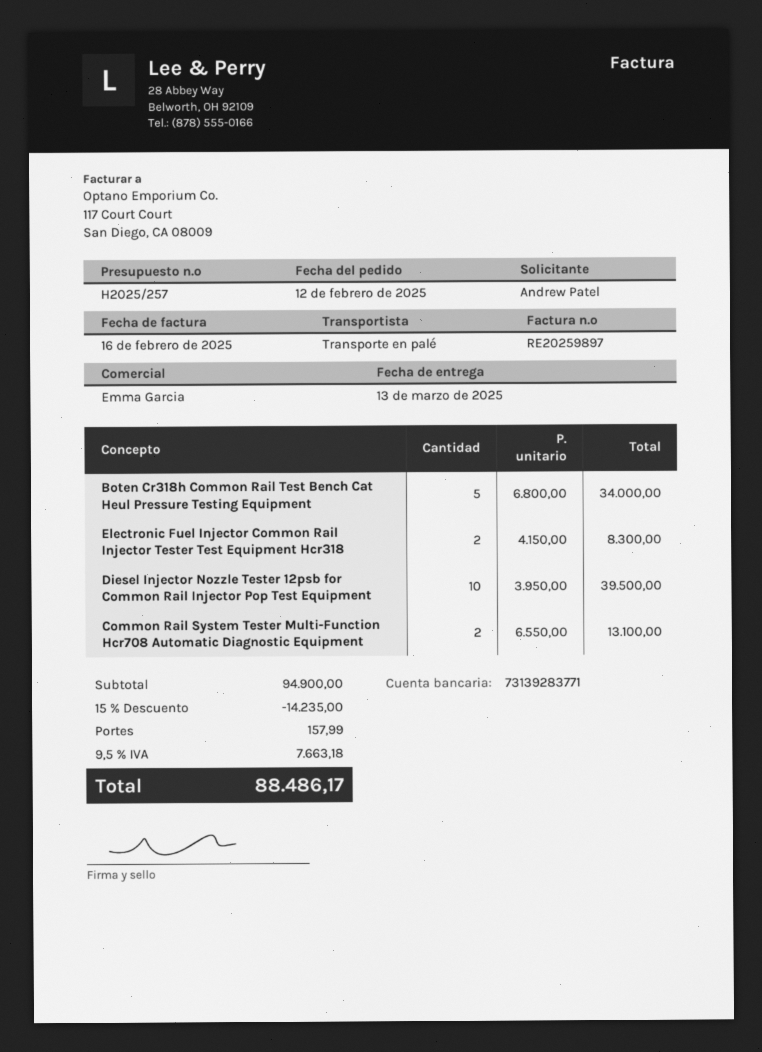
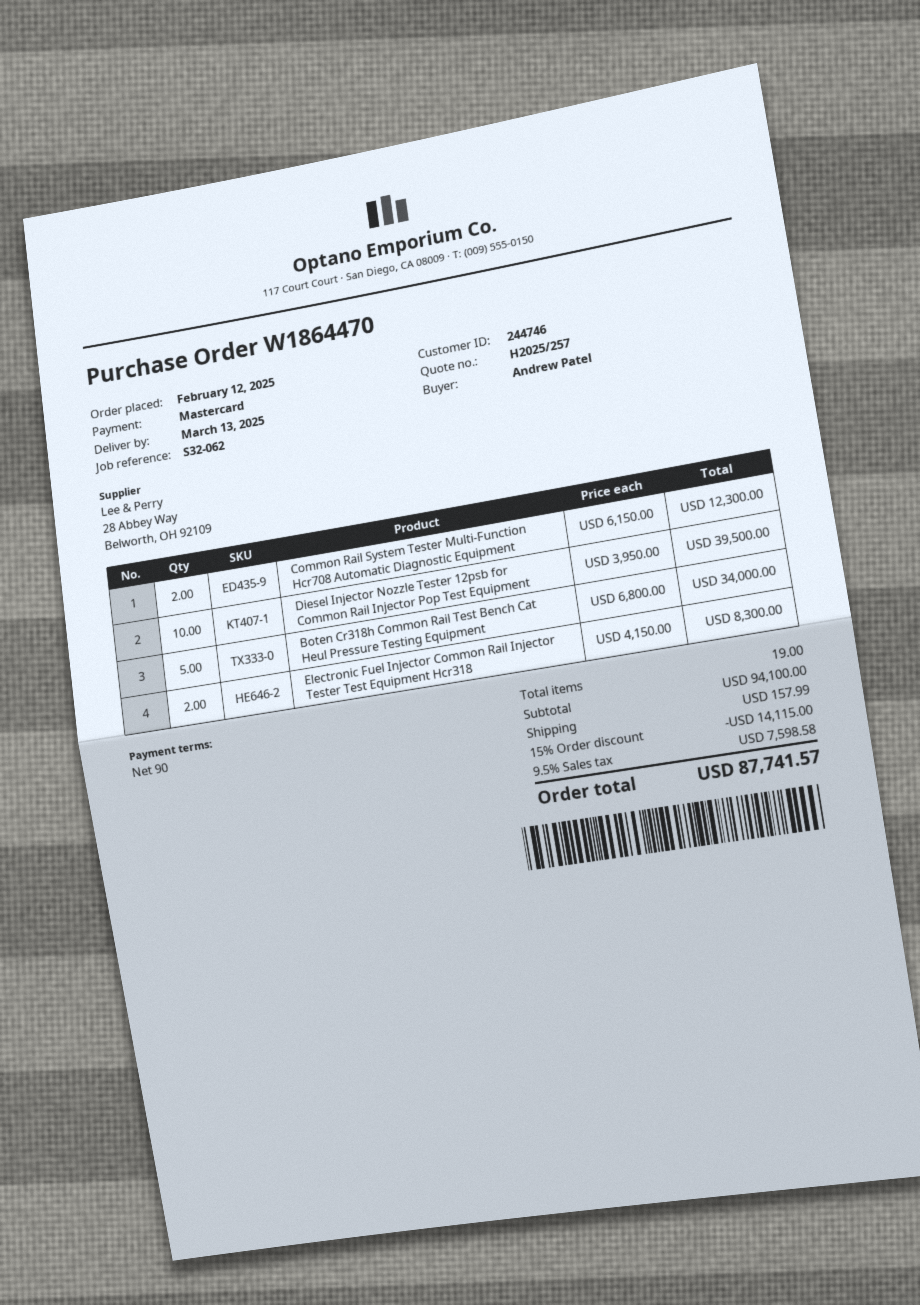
Common Rail System Tester Multi-Function Hcr708 Automatic Diagnostic Equipment: 2 x 6550.00 = 13100.00 -> 2 x 6150.00 = 12300.00
subtotal: 94900.00 -> 94100.00
discount: 15% = 14235.00 -> 15% = 14115.00
tax: 9.5% = 7663.18 -> 9.5% = 7598.58
total: 88486.17 -> 87741.57

